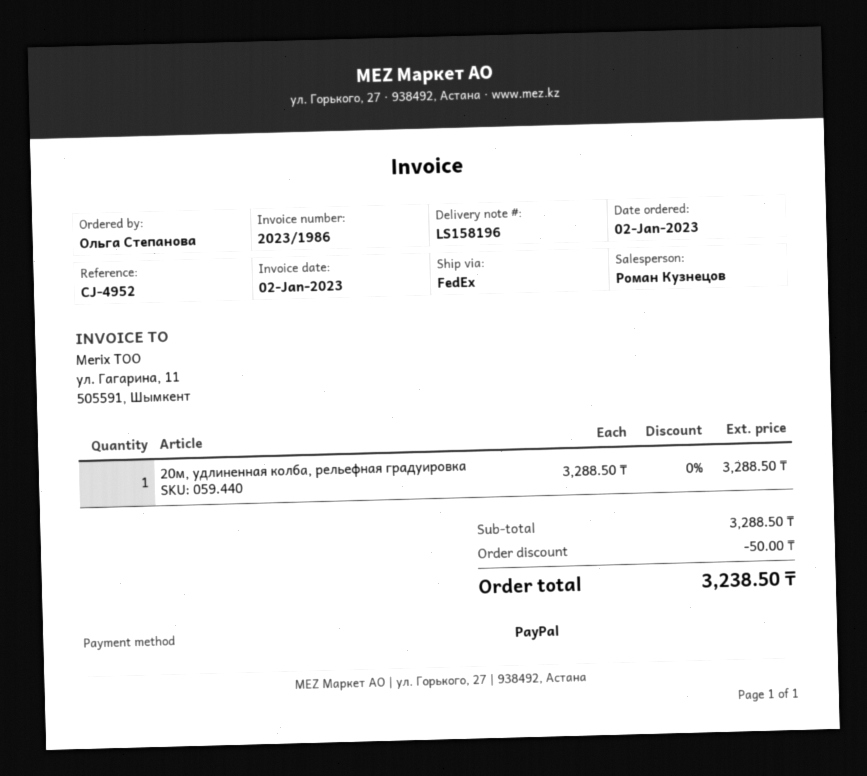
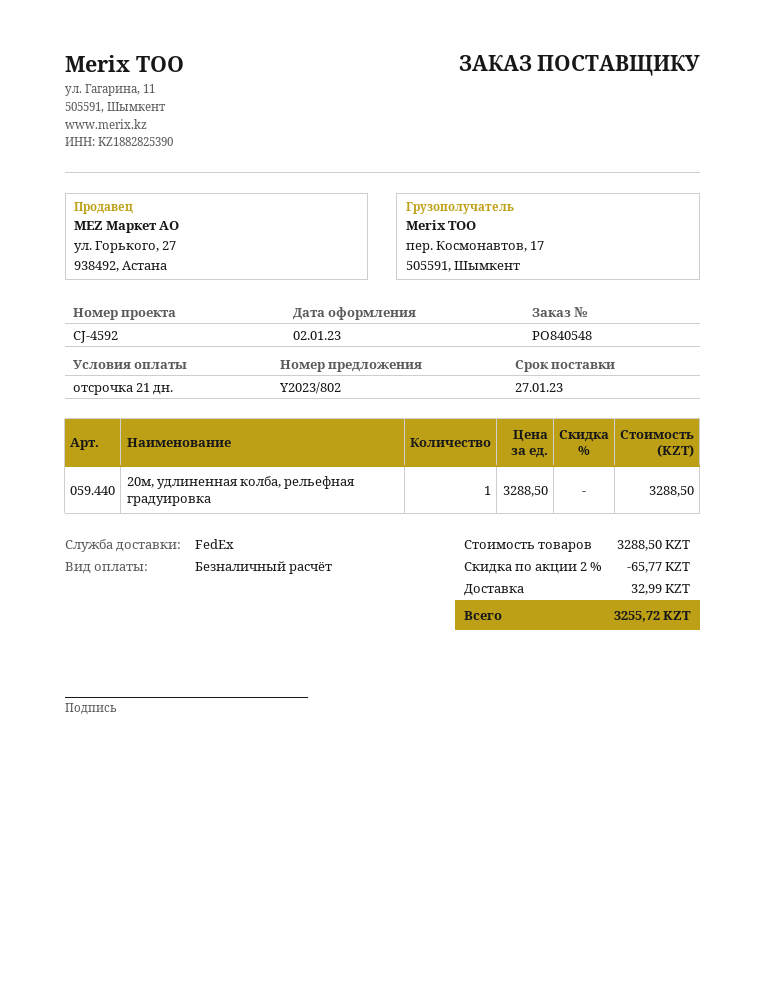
reference: CJ-4952 -> CJ-4592
payment method: PayPal -> bank transfer
discount: 50.00 -> 65.77
shipping: none -> 32.99
total: 3238.50 -> 3255.72

